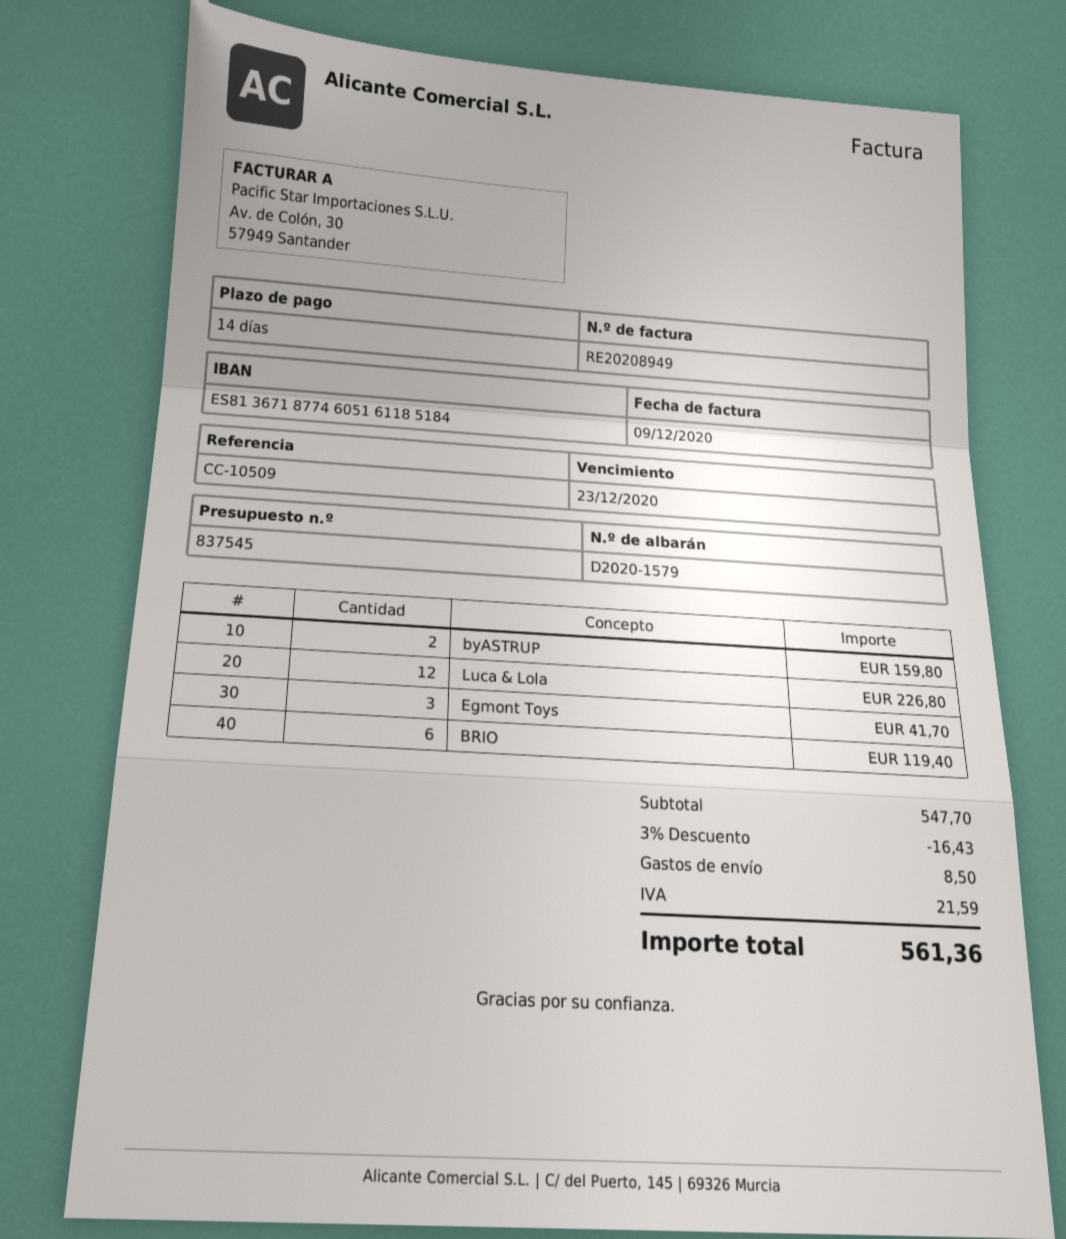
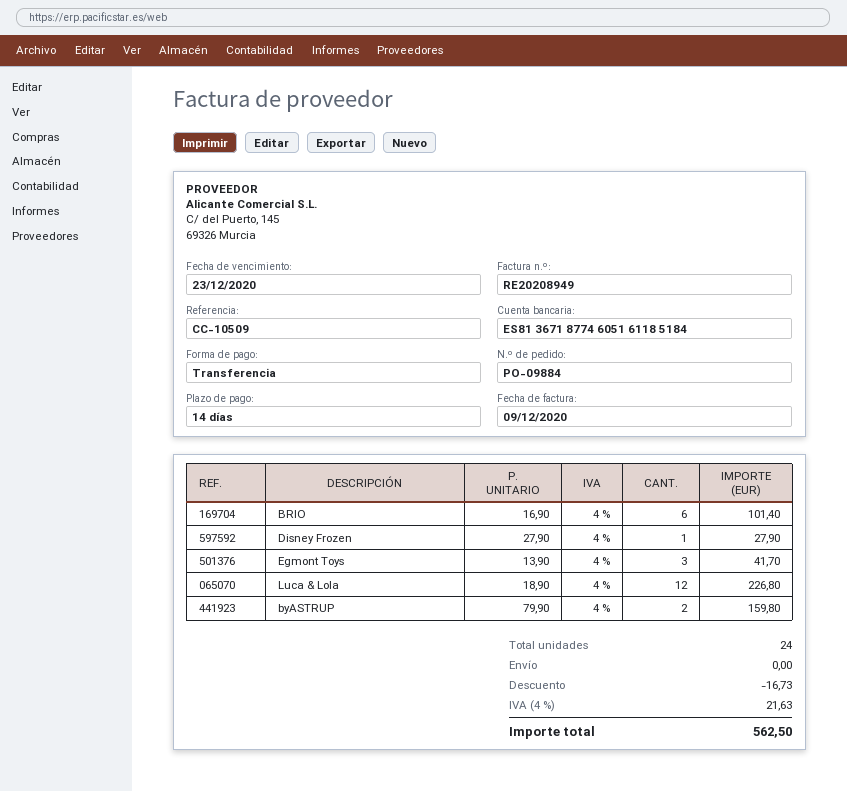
BRIO: 6 for 119.40 -> 6 for 101.40
Disney Frozen: none -> 1 for 27.90
discount: 16.43 -> 16.73
shipping: 8.50 -> 0.00
tax: 21.59 -> 21.63
total: 561.36 -> 562.50

